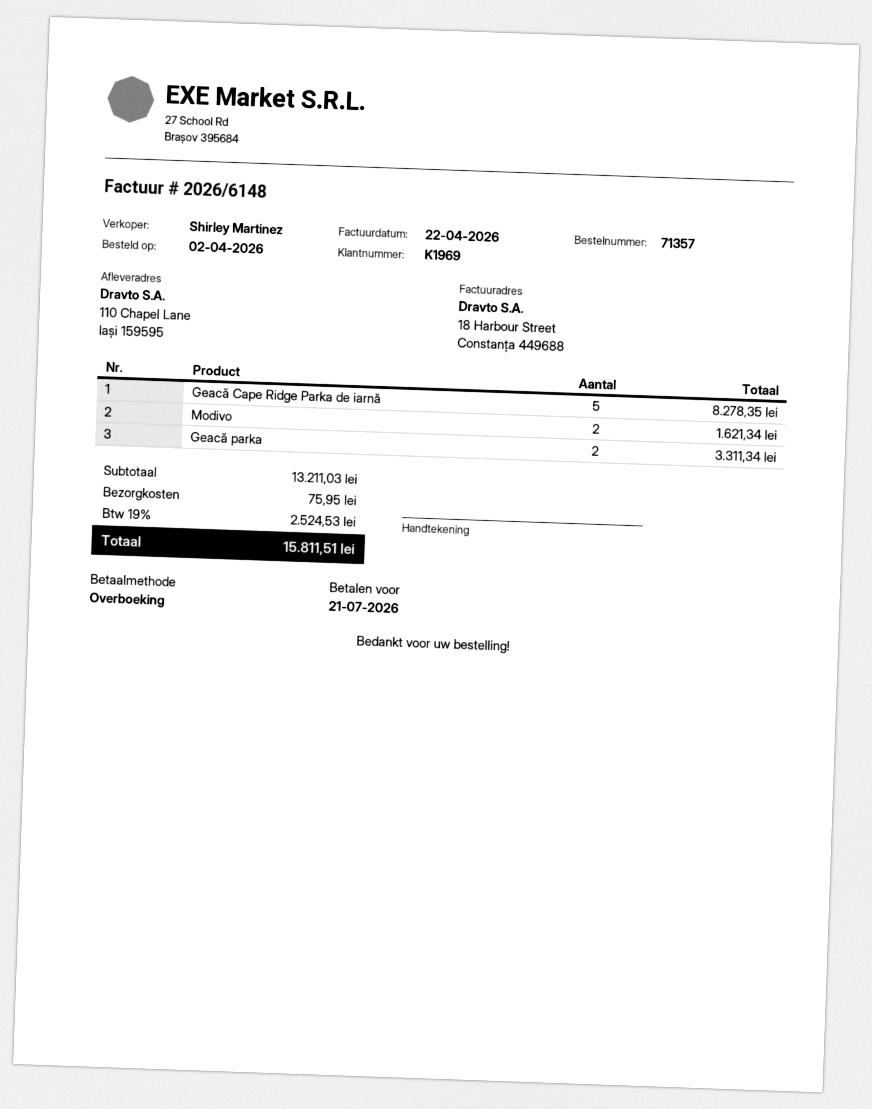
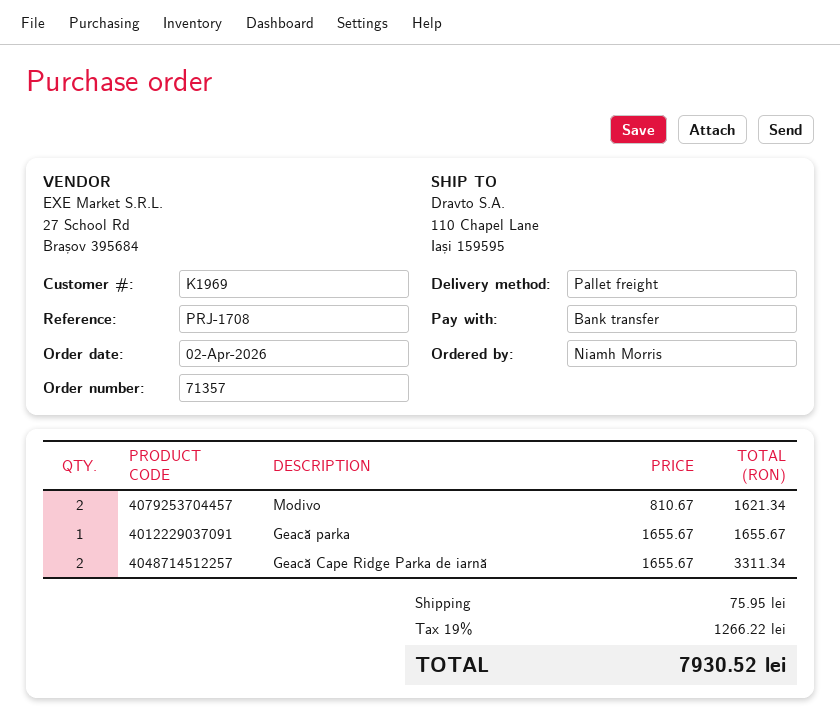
Geacă Cape Ridge Parka de iarnă: 5 for 8278.35 -> 2 for 3311.34
Geacă parka: 2 for 3311.34 -> 1 for 1655.67
tax: 19% = 2524.53 -> 19% = 1266.22
total: 15811.51 -> 7930.52

